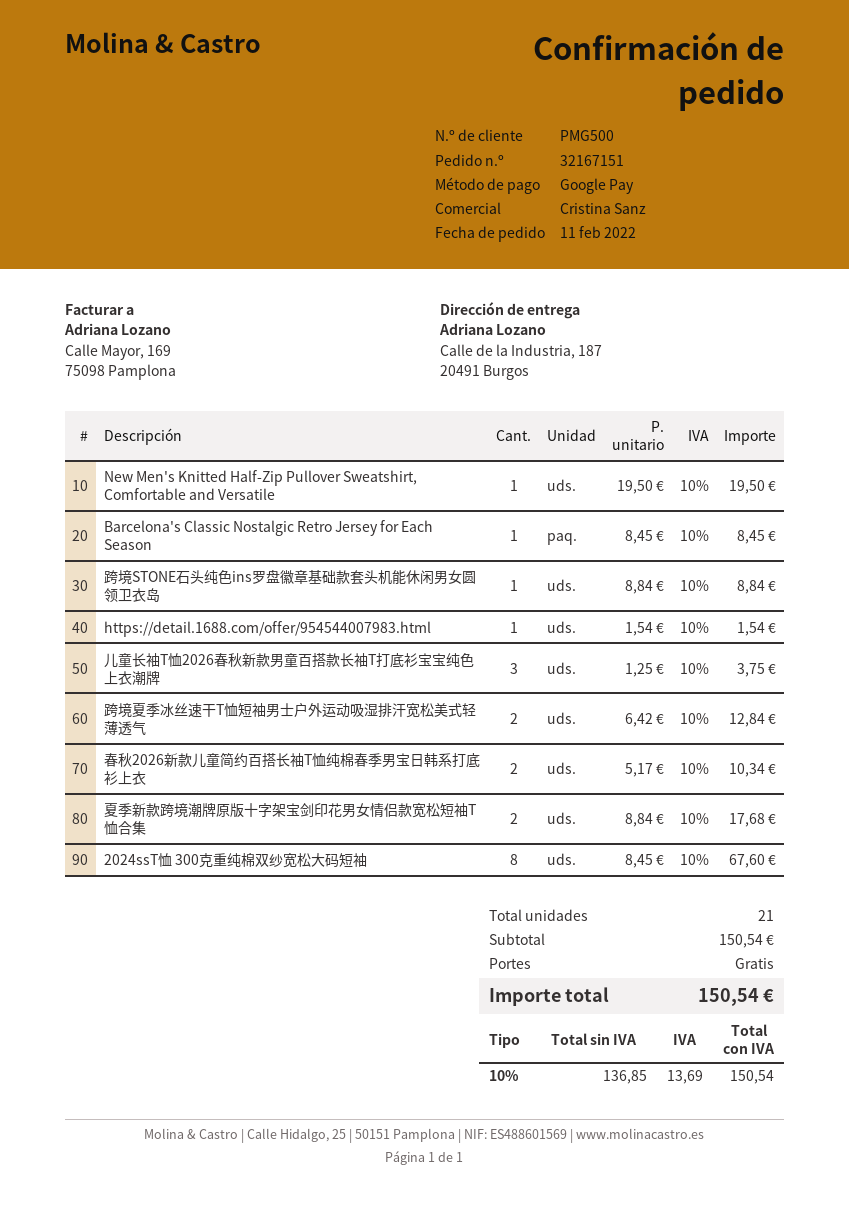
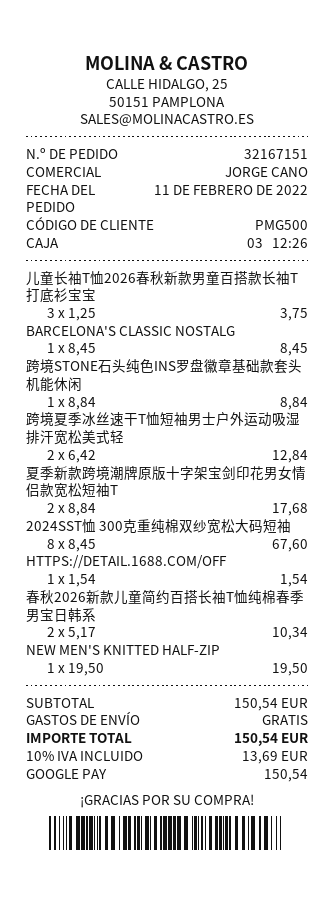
sales rep: Cristina Sanz -> JORGE CANO

